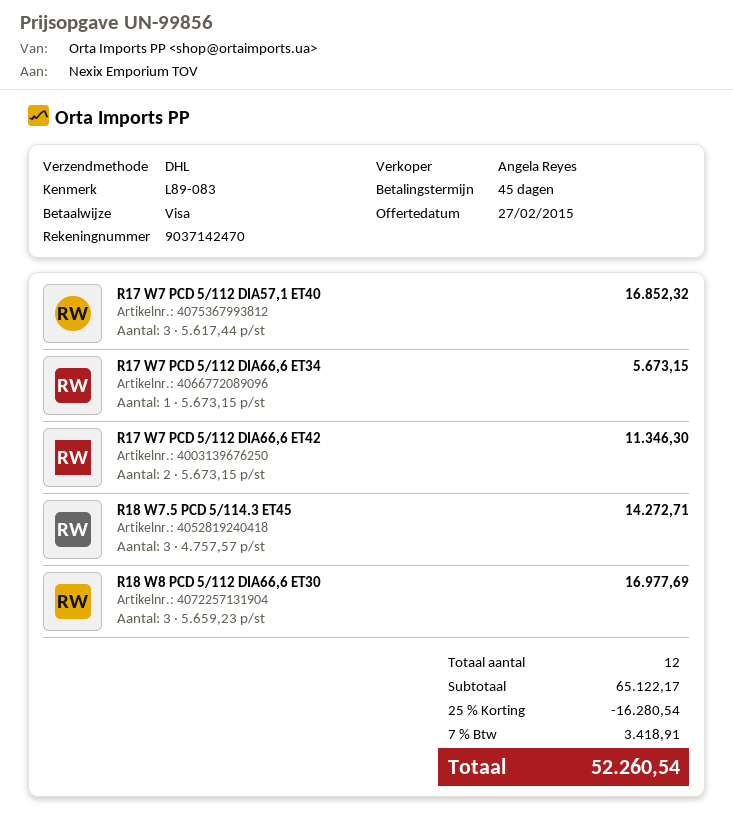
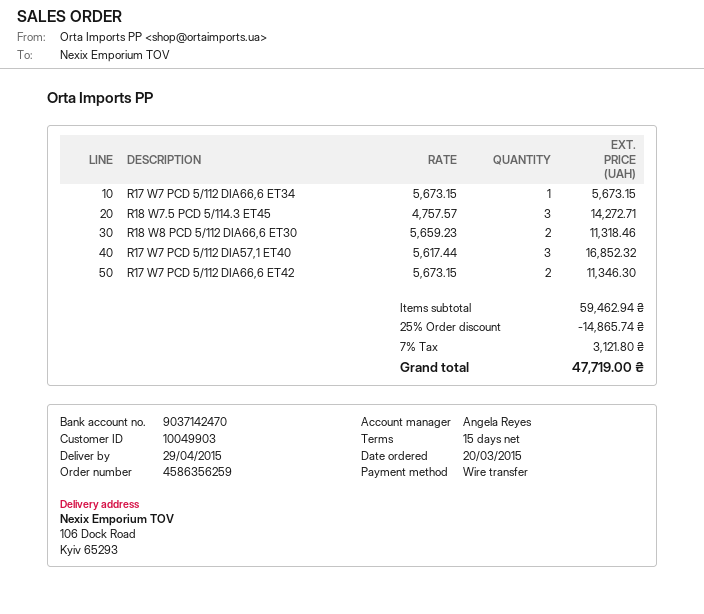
payment terms: 45 days -> 15 days
payment method: Visa -> bank transfer
R18 W8 PCD 5/112 DIA66,6 ET30: 3 x 5659.23 = 16977.69 -> 2 x 5659.23 = 11318.46
subtotal: 65122.17 -> 59462.94
discount: 25% = 16280.54 -> 25% = 14865.74
tax: 7% = 3418.91 -> 7% = 3121.80
total: 52260.54 -> 47719.00

